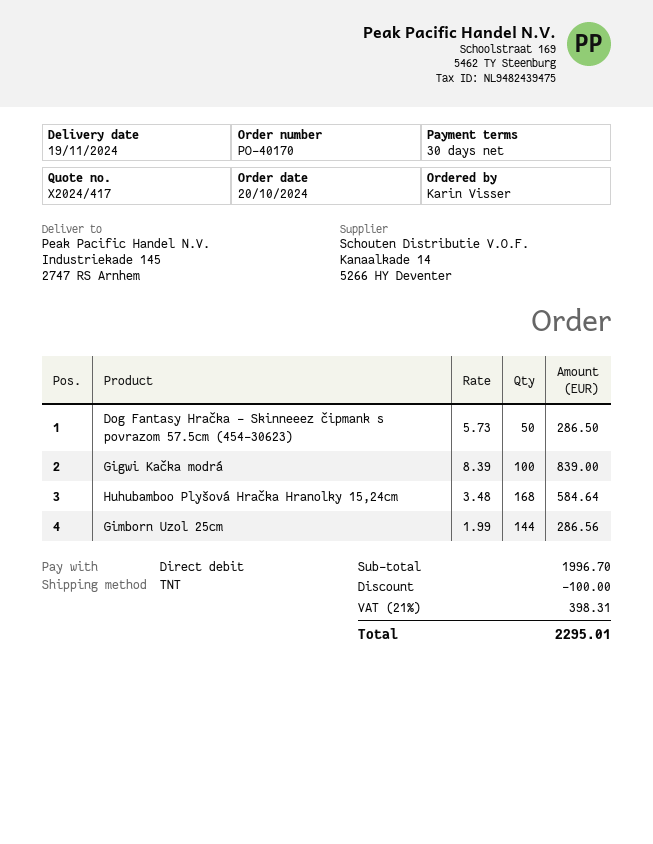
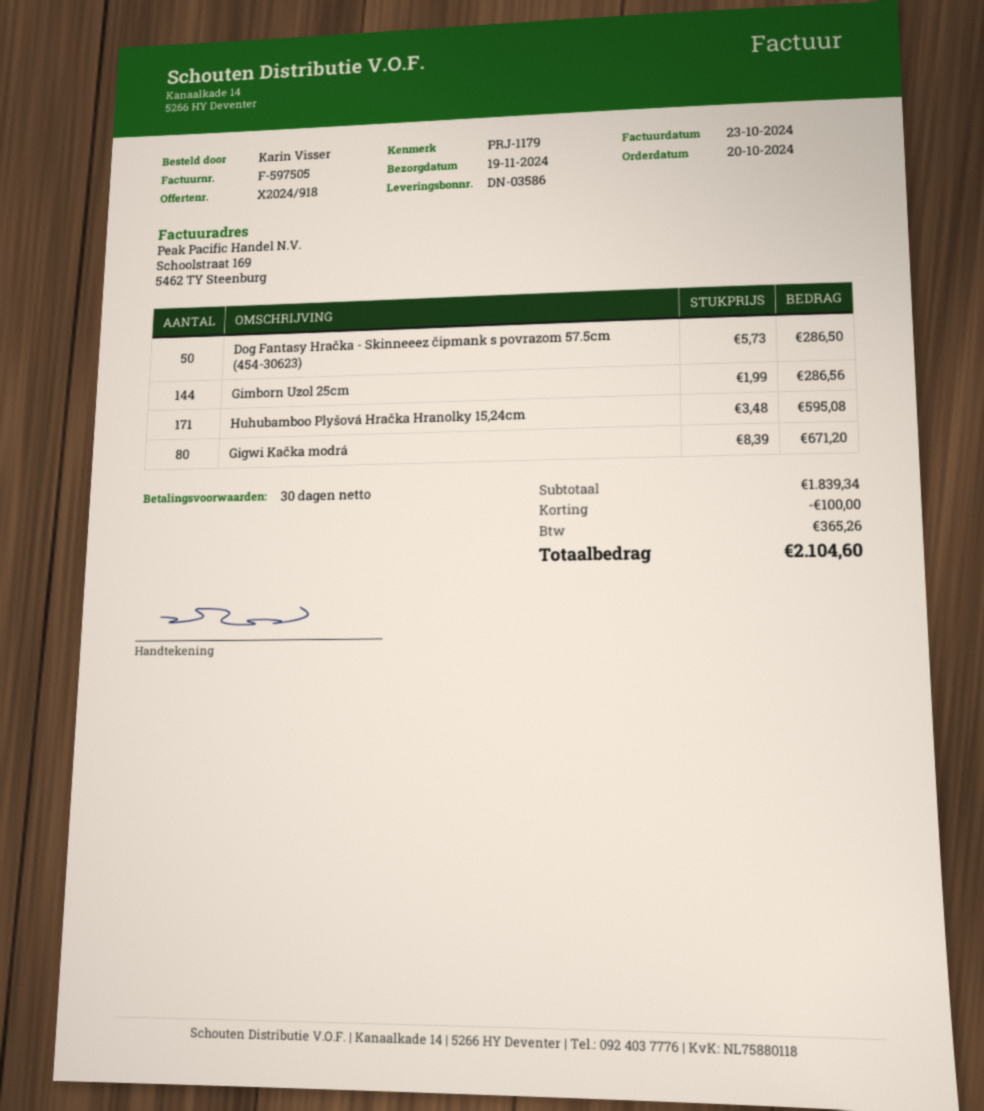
quote number: X2024/417 -> X2024/918
Gigwi Kačka modrá: 100 x 8.39 = 839.00 -> 80 x 8.39 = 671.20
Huhubamboo Plyšová Hračka Hranolky 15,24cm: 168 x 3.48 = 584.64 -> 171 x 3.48 = 595.08
subtotal: 1996.70 -> 1839.34
tax: 398.31 -> 365.26
total: 2295.01 -> 2104.60

